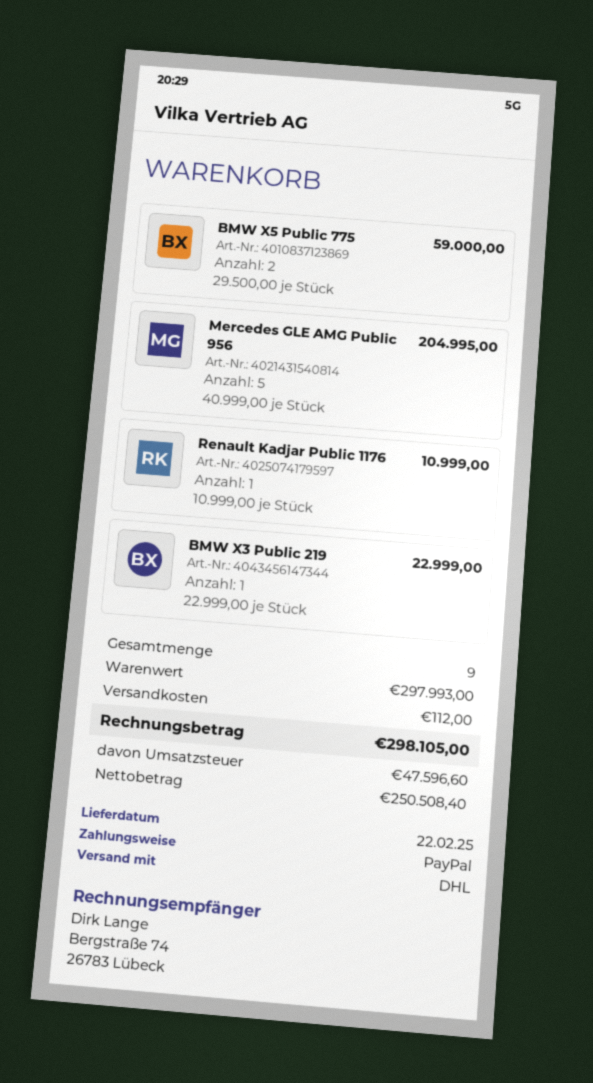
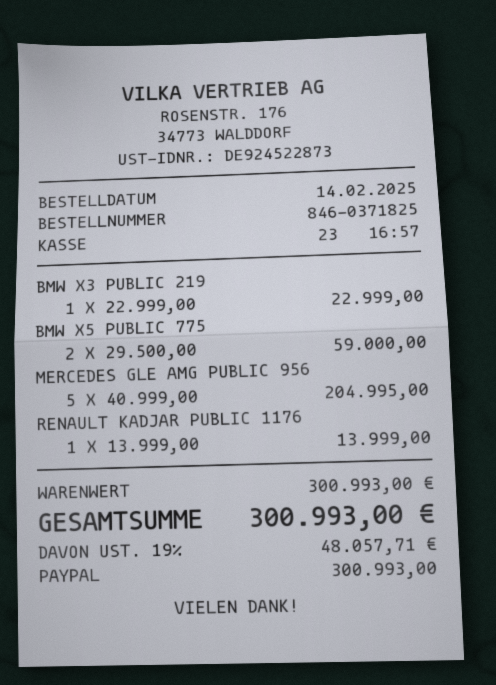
Renault Kadjar Public 1176: 1 x 10999.00 = 10999.00 -> 1 x 13999.00 = 13999.00
subtotal: 297993.00 -> 300993.00
shipping: 112.00 -> none
tax: 47596.60 -> 48057.71
total: 298105.00 -> 300993.00

